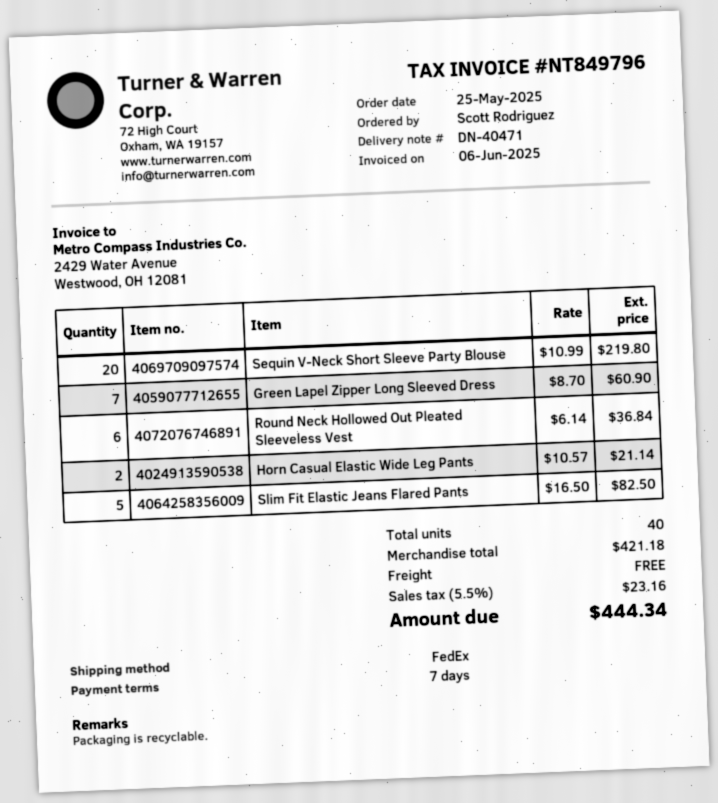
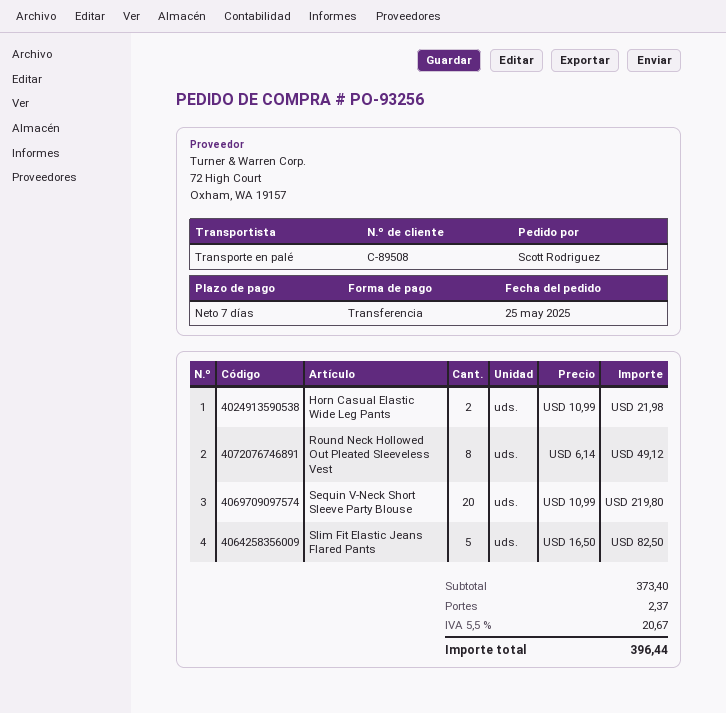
shipping method: FedEx -> pallet freight
Green Lapel Zipper Long Sleeved Dress: 7 x 8.70 = 60.90 -> none
Round Neck Hollowed Out Pleated Sleeveless Vest: 6 x 6.14 = 36.84 -> 8 x 6.14 = 49.12
Horn Casual Elastic Wide Leg Pants: 2 x 10.57 = 21.14 -> 2 x 10.99 = 21.98
subtotal: 421.18 -> 373.40
shipping: 0.00 -> 2.37
tax: 5.5% = 23.16 -> 5.5% = 20.67
total: 444.34 -> 396.44

